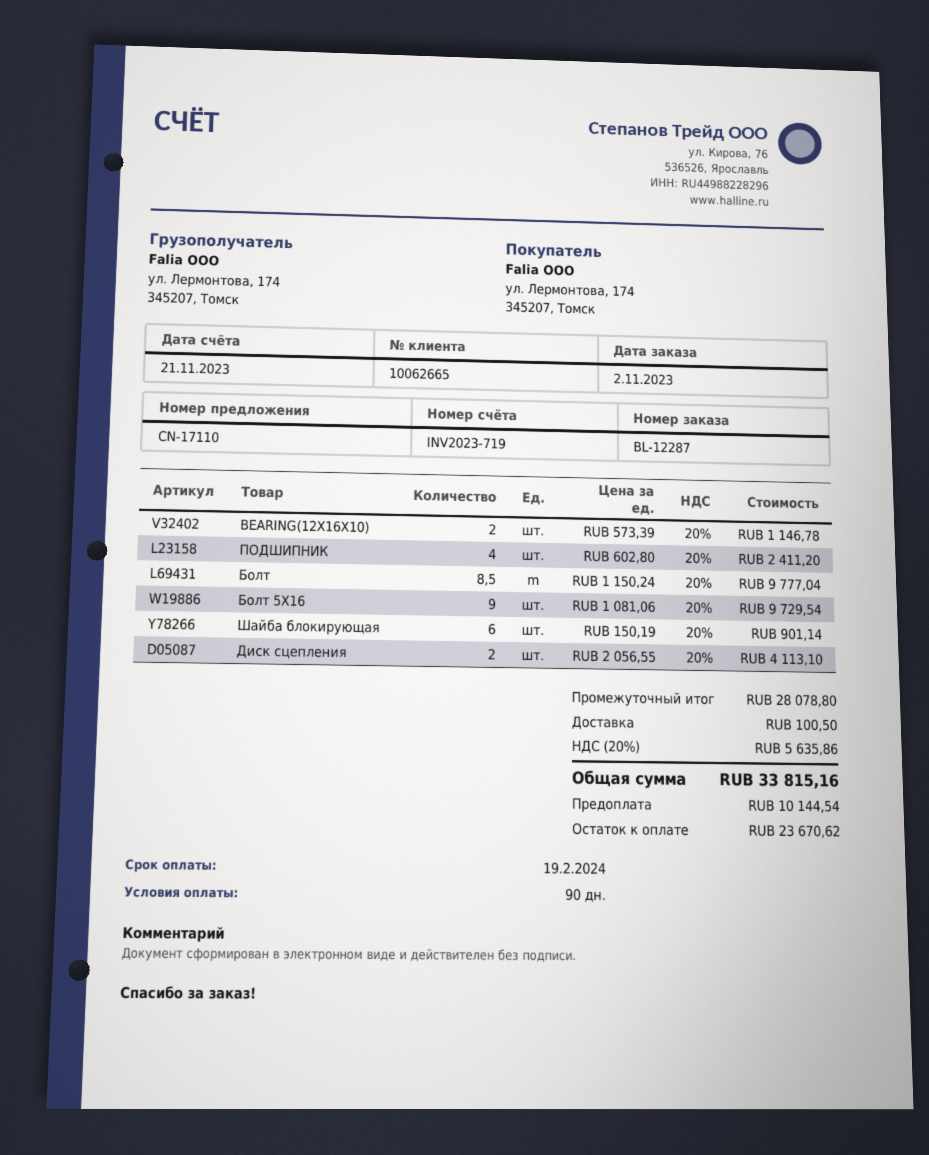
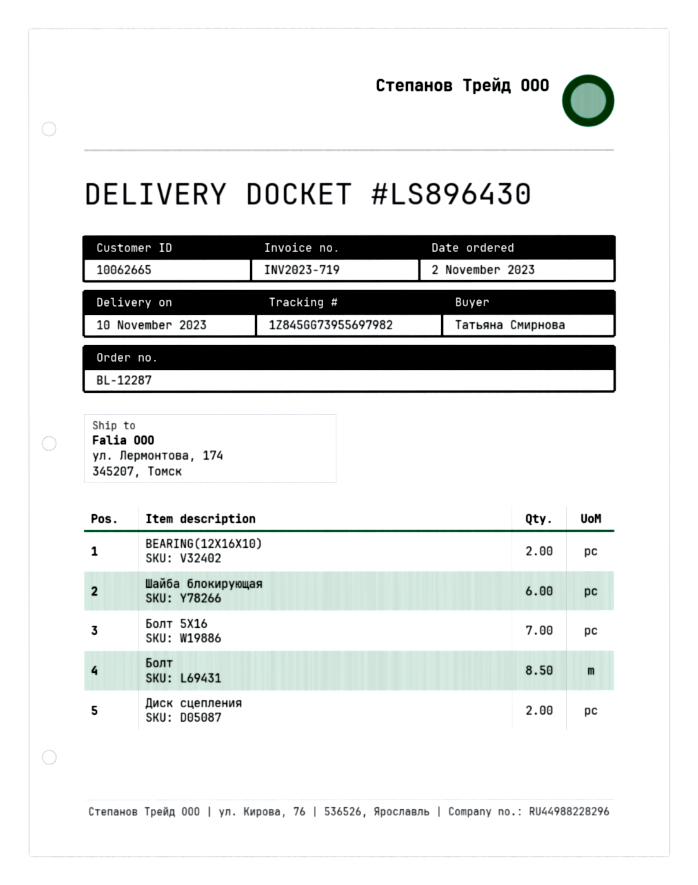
ПОДШИПНИК: 4 -> none
Болт 5X16: 9 -> 7

